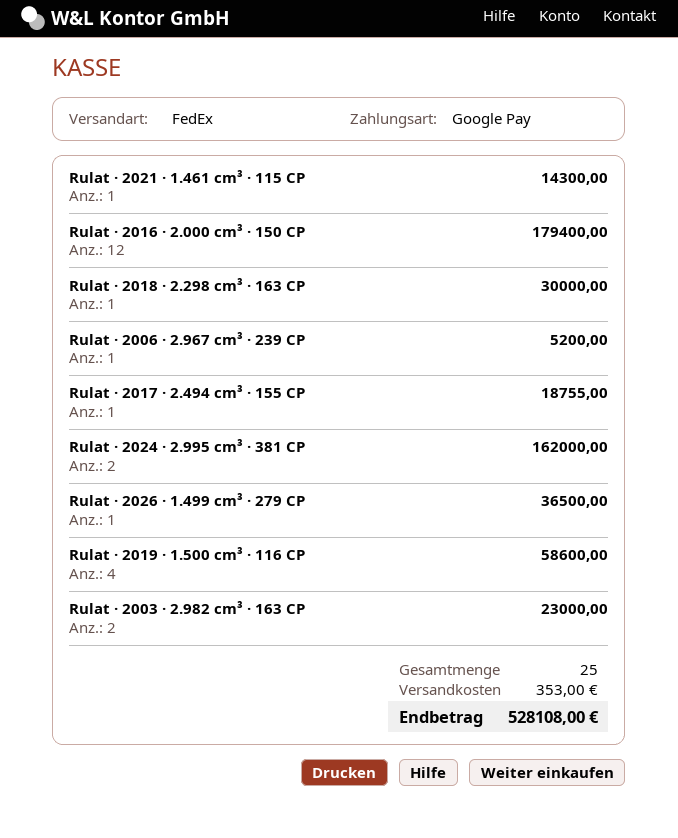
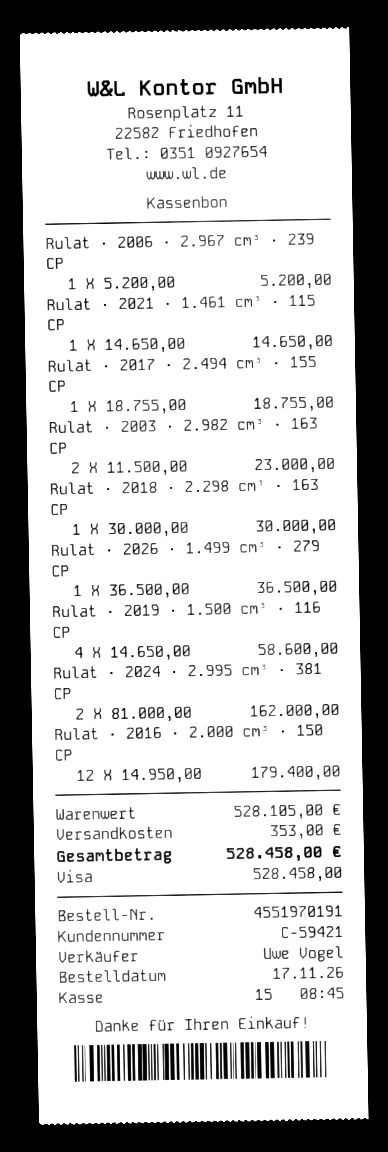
payment method: Google Pay -> Visa
Rulat · 2021 · 1.461 cm³ · 115 CP: 1 for 14300.00 -> 1 for 14650.00
total: 528108.00 -> 528458.00

